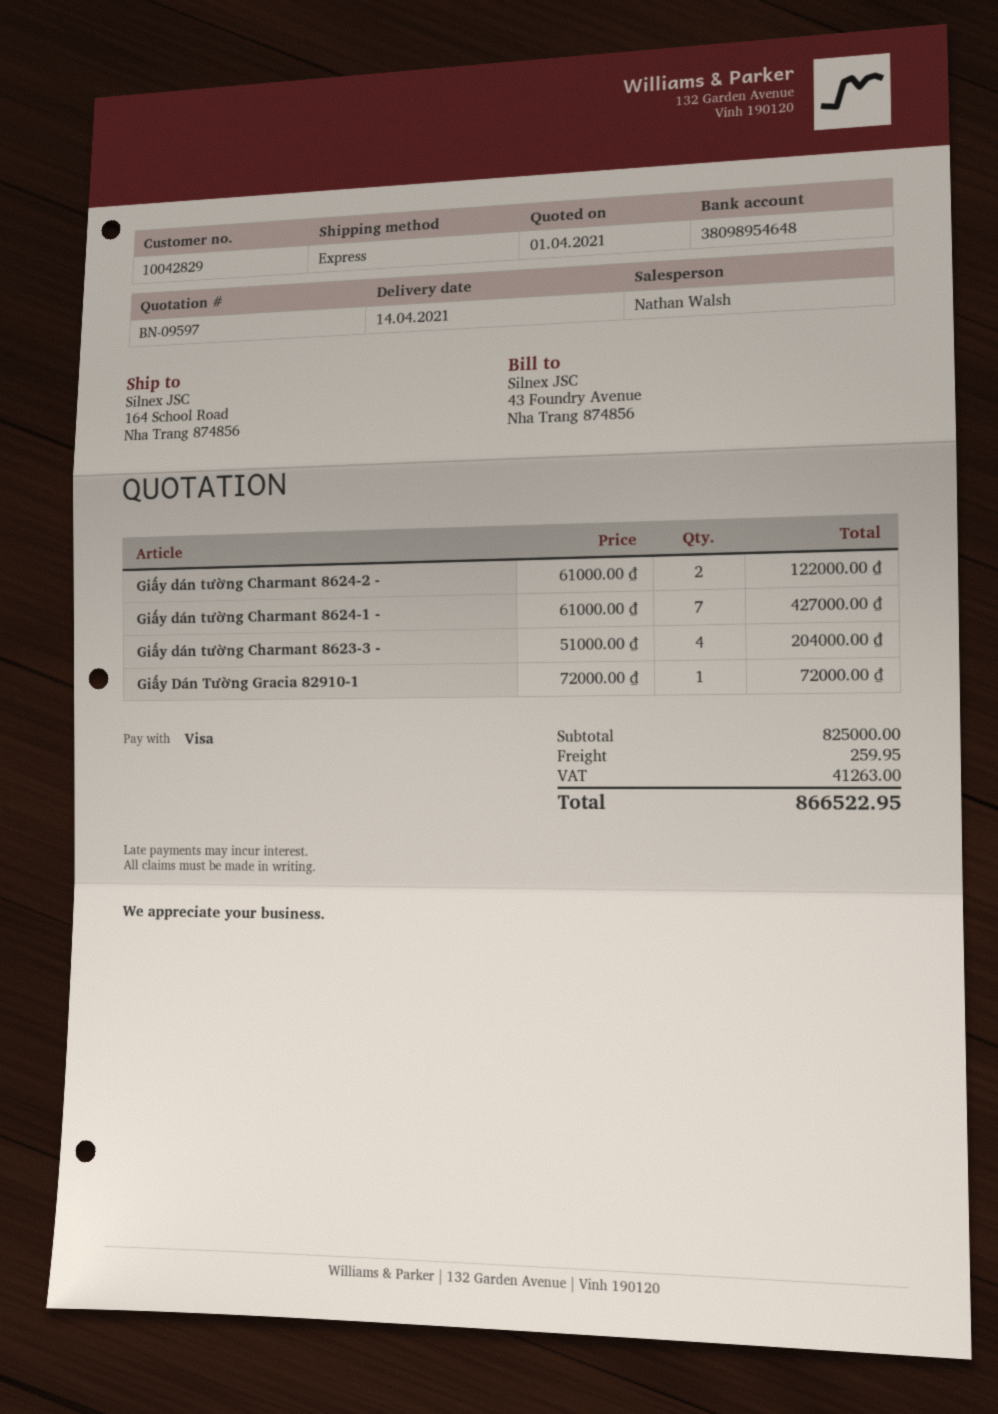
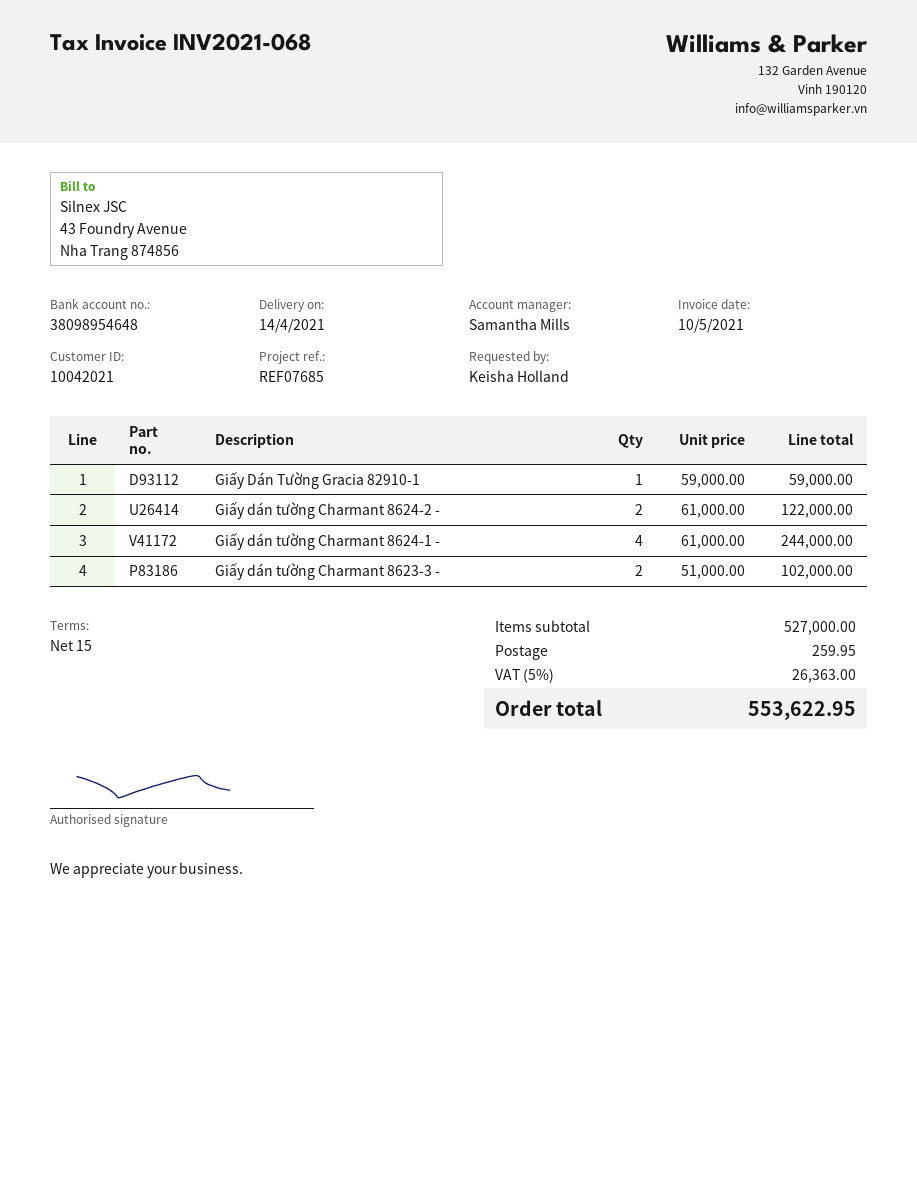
customer number: 10042829 -> 10042021
sales rep: Nathan Walsh -> Samantha Mills
Giấy dán tường Charmant 8624-1 -: 7 x 61000.00 = 427000.00 -> 4 x 61000.00 = 244000.00
Giấy dán tường Charmant 8623-3 -: 4 x 51000.00 = 204000.00 -> 2 x 51000.00 = 102000.00
Giấy Dán Tường Gracia 82910-1: 1 x 72000.00 = 72000.00 -> 1 x 59000.00 = 59000.00
subtotal: 825000.00 -> 527000.00
tax: 41263.00 -> 26363.00
total: 866522.95 -> 553622.95

